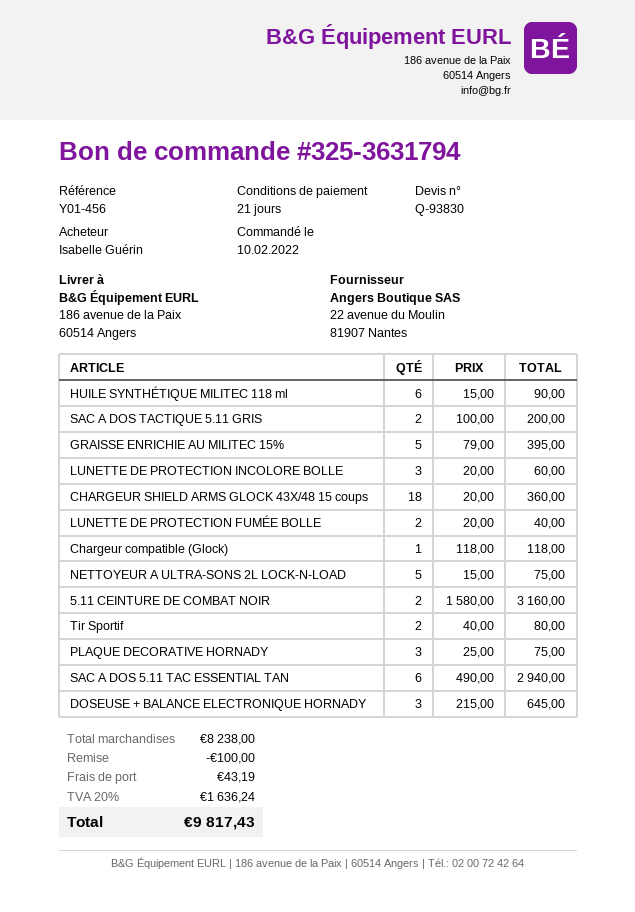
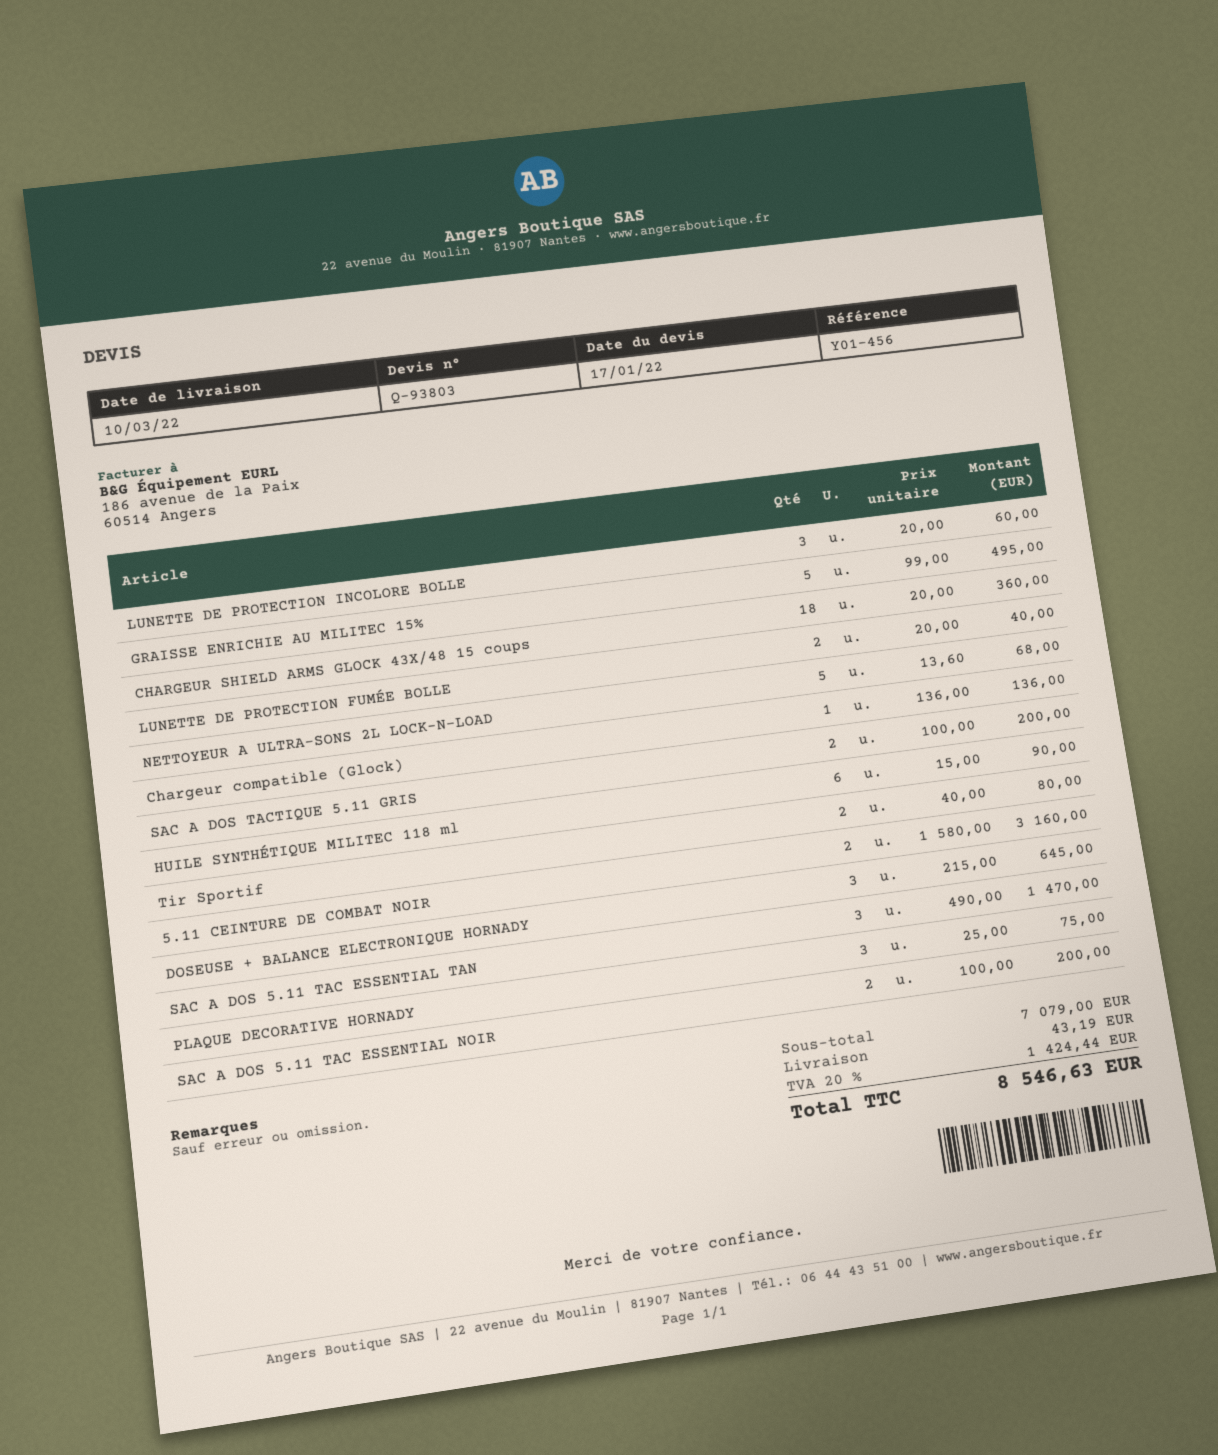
quote number: Q-93830 -> Q-93803
GRAISSE ENRICHIE AU MILITEC 15%: 5 x 79.00 = 395.00 -> 5 x 99.00 = 495.00
Chargeur compatible (Glock): 1 x 118.00 = 118.00 -> 1 x 136.00 = 136.00
NETTOYEUR A ULTRA-SONS 2L LOCK-N-LOAD: 5 x 15.00 = 75.00 -> 5 x 13.60 = 68.00
SAC A DOS 5.11 TAC ESSENTIAL TAN: 6 x 490.00 = 2940.00 -> 3 x 490.00 = 1470.00
SAC A DOS 5.11 TAC ESSENTIAL NOIR: none -> 2 x 100.00 = 200.00
subtotal: 8238.00 -> 7079.00
discount: 100.00 -> none
tax: 20% = 1636.24 -> 20% = 1424.44
total: 9817.43 -> 8546.63

